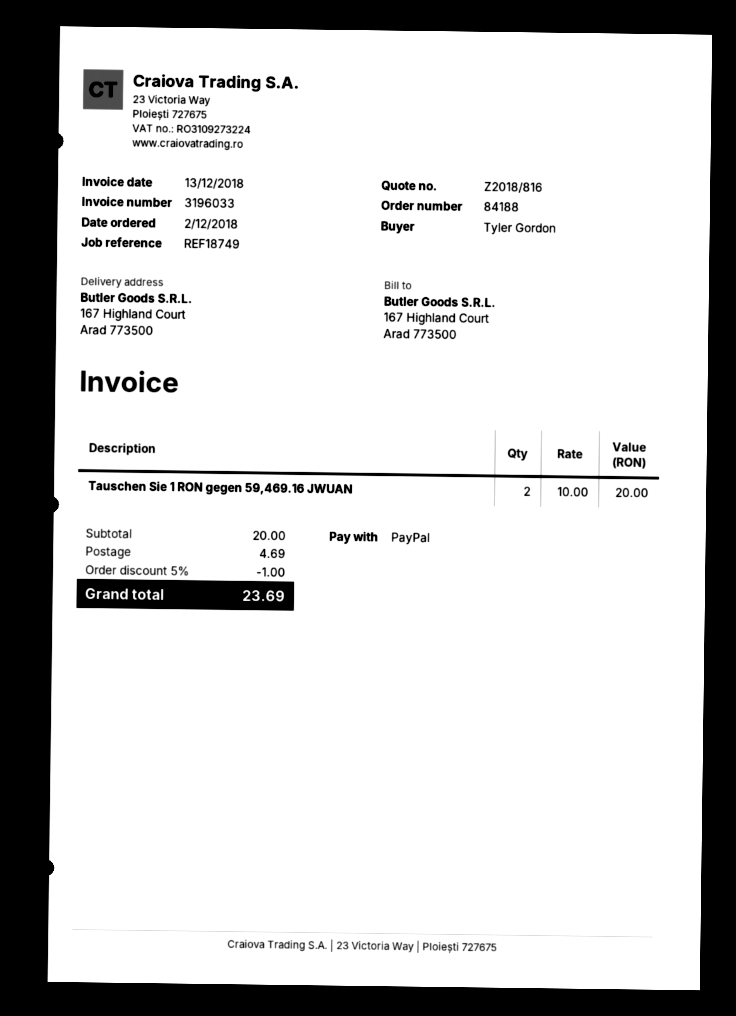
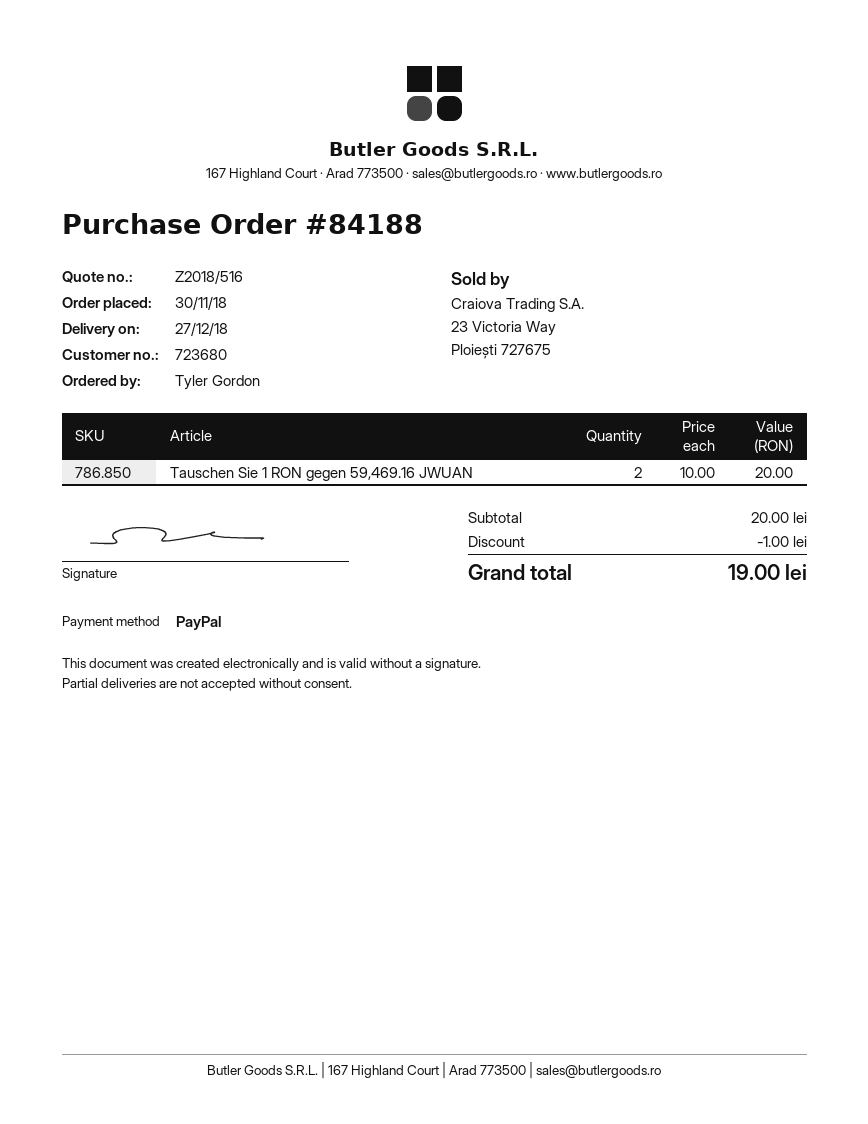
quote number: Z2018/816 -> Z2018/516
order date: 2018-12-02 -> 2018-11-30
shipping: 4.69 -> none
total: 23.69 -> 19.00

